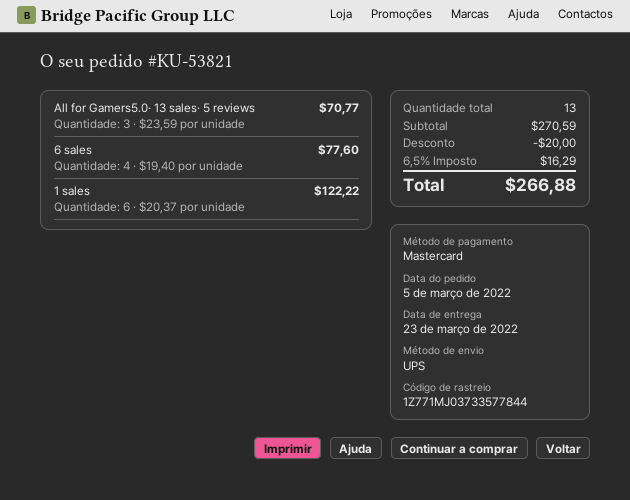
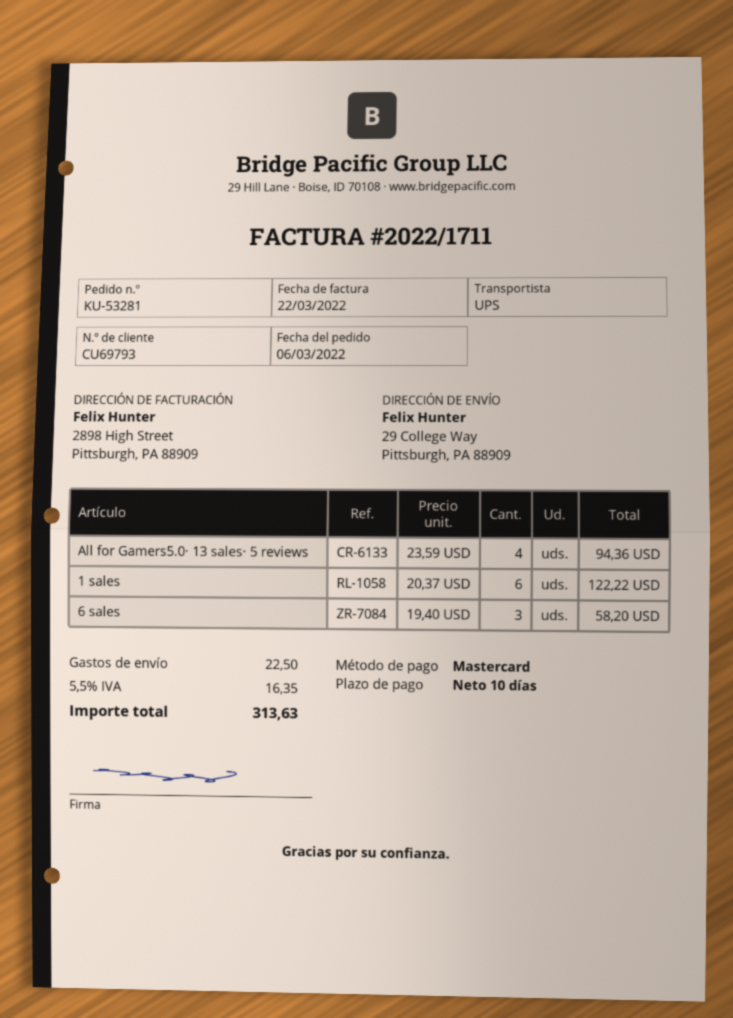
order number: KU-53821 -> KU-53281
order date: 2022-03-05 -> 2022-03-06
All for Gamers5.0· 13 sales· 5 reviews: 3 x 23.59 = 70.77 -> 4 x 23.59 = 94.36
6 sales: 4 x 19.40 = 77.60 -> 3 x 19.40 = 58.20
discount: 20.00 -> none
shipping: none -> 22.50
tax: 6.5% = 16.29 -> 5.5% = 16.35
total: 266.88 -> 313.63

